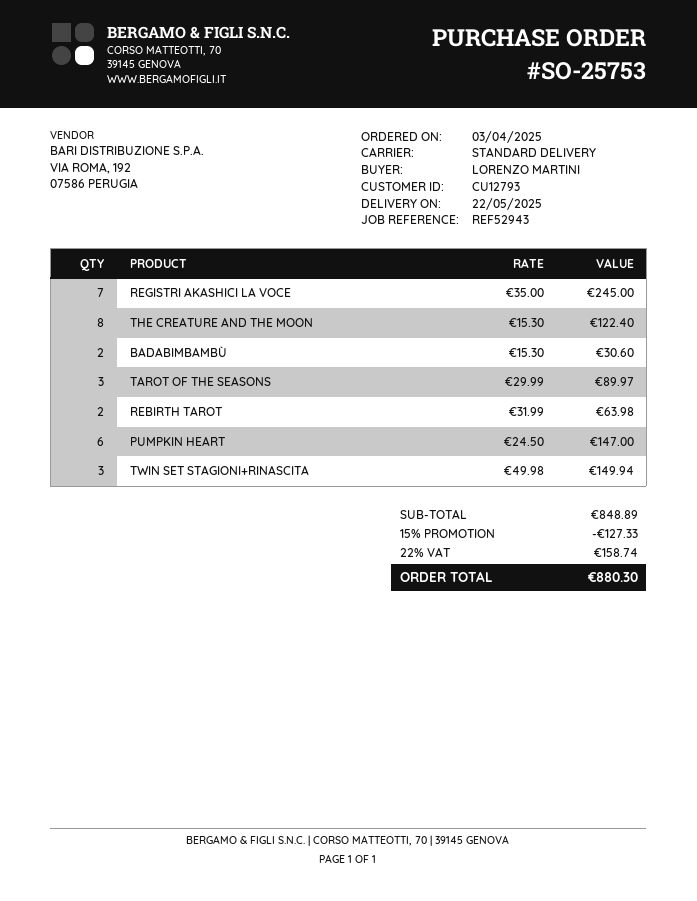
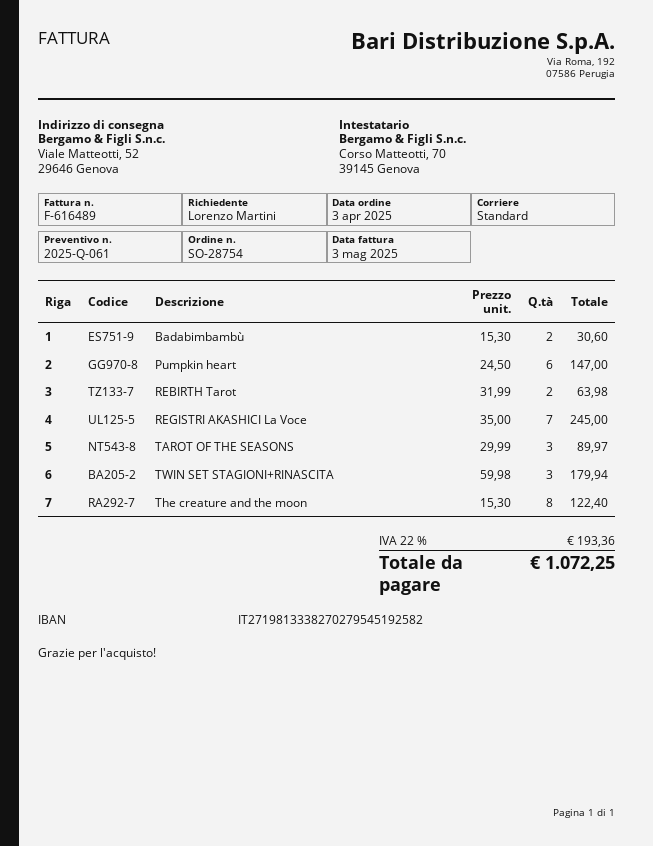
order number: SO-25753 -> SO-28754
TWIN SET STAGIONI+RINASCITA: 3 x 49.98 = 149.94 -> 3 x 59.98 = 179.94
discount: 15% = 127.33 -> none
tax: 22% = 158.74 -> 22% = 193.36
total: 880.30 -> 1072.25

